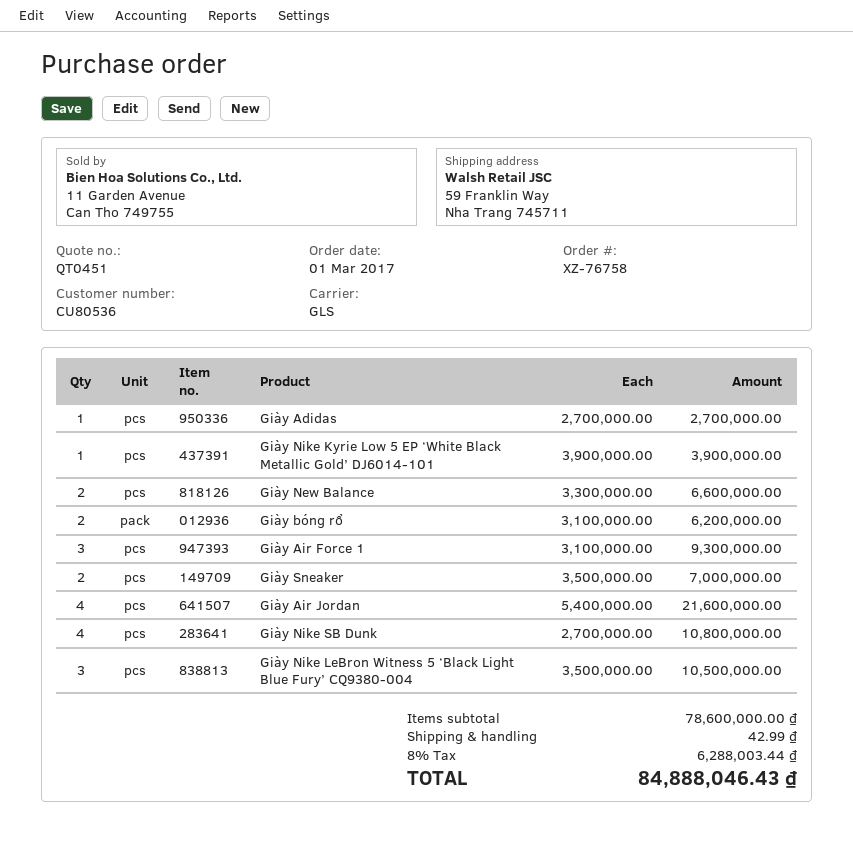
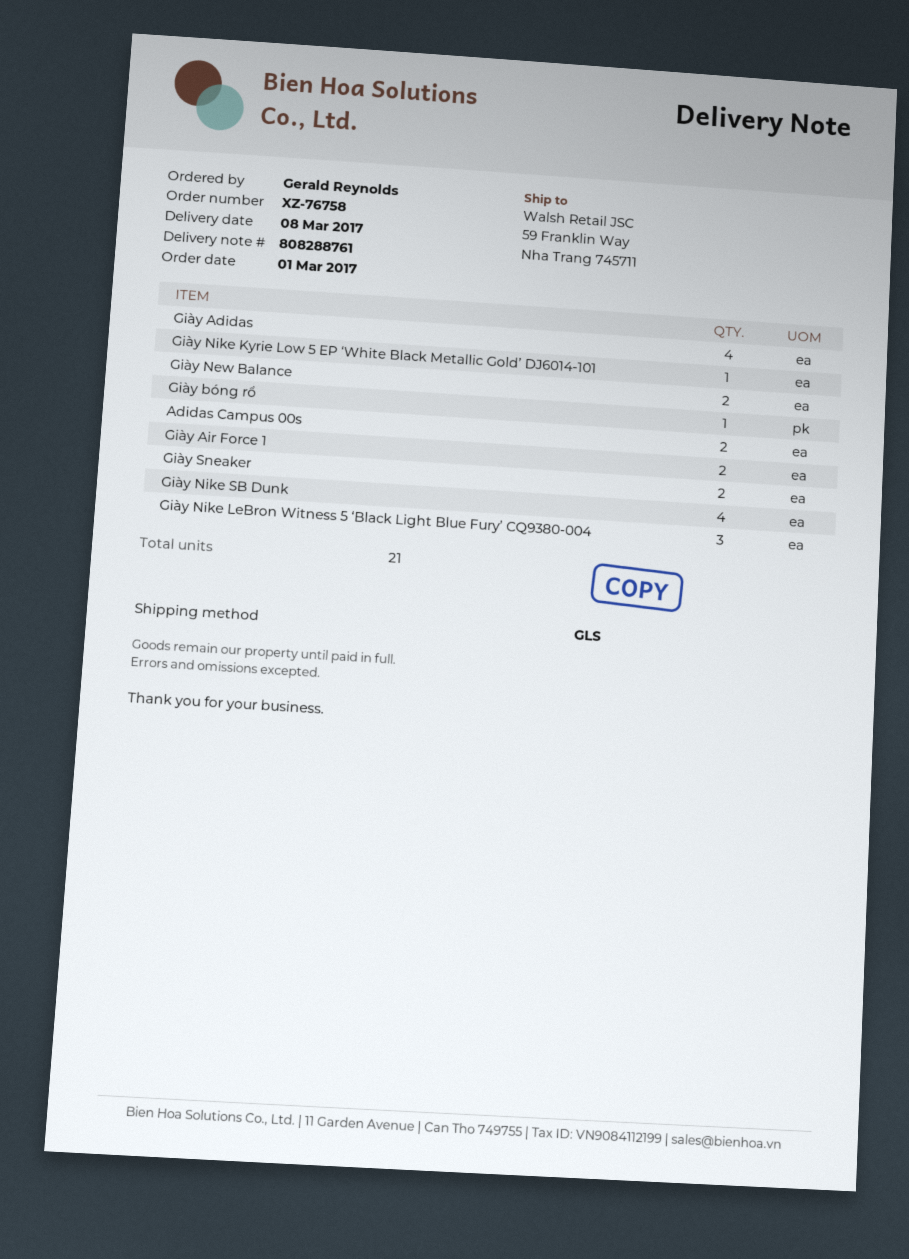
Giày Adidas: 1 -> 4
Giày bóng rổ: 2 -> 1
Giày Air Force 1: 3 -> 2
Giày Air Jordan: 4 -> none
Adidas Campus 00s: none -> 2

